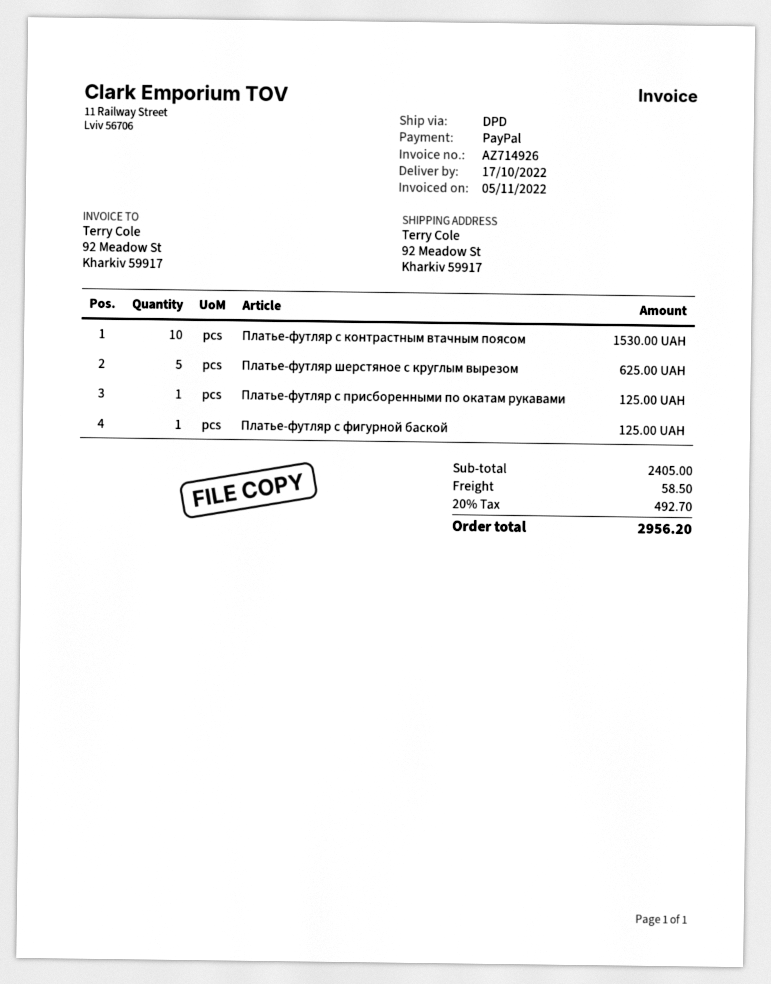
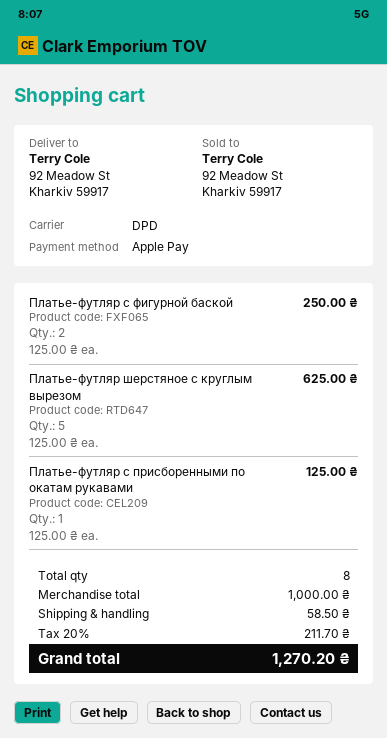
payment method: PayPal -> Apple Pay
Платье-футляр с контрастным втачным поясом: 10 for 1530.00 -> none
Платье-футляр с фигурной баской: 1 for 125.00 -> 2 for 250.00
subtotal: 2405.00 -> 1000.00
tax: 20% = 492.70 -> 20% = 211.70
total: 2956.20 -> 1270.20

